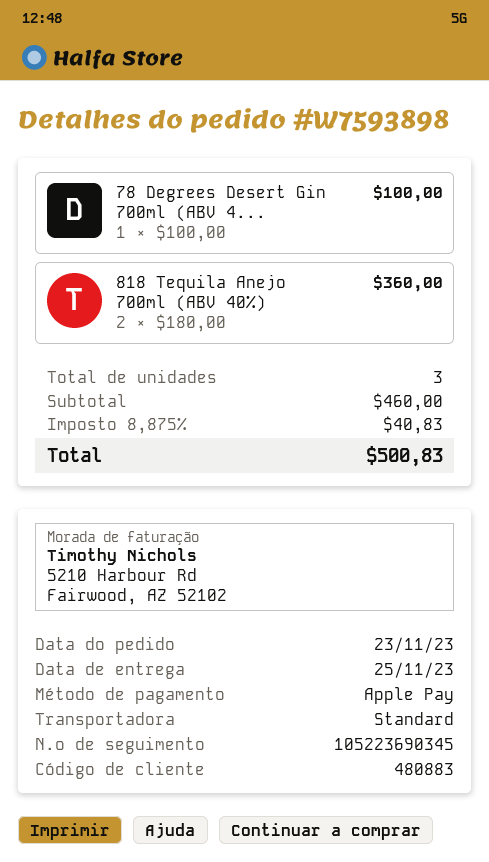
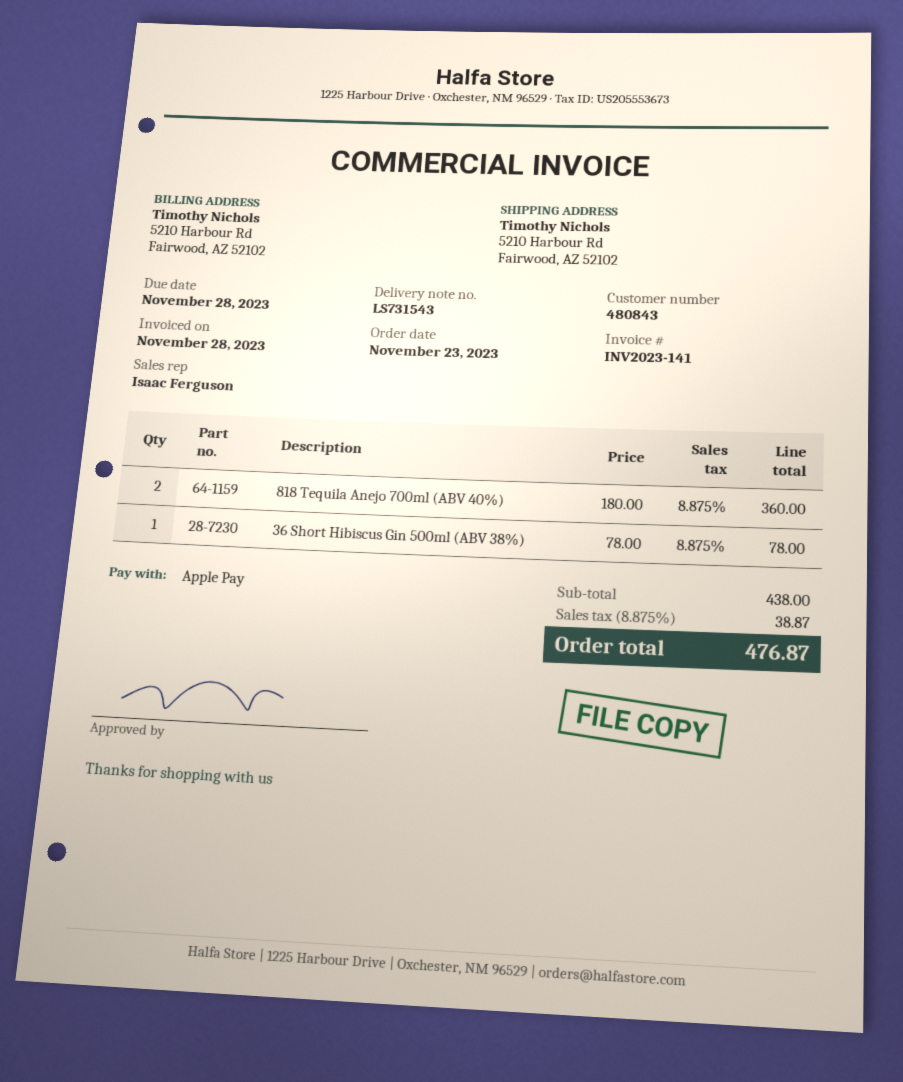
customer number: 480883 -> 480843
78 Degrees Desert Gin 700ml (ABV 4...: 1 x 100.00 = 100.00 -> none
36 Short Hibiscus Gin 500ml (ABV 38%): none -> 1 x 78.00 = 78.00
subtotal: 460.00 -> 438.00
tax: 8.875% = 40.83 -> 8.875% = 38.87
total: 500.83 -> 476.87

